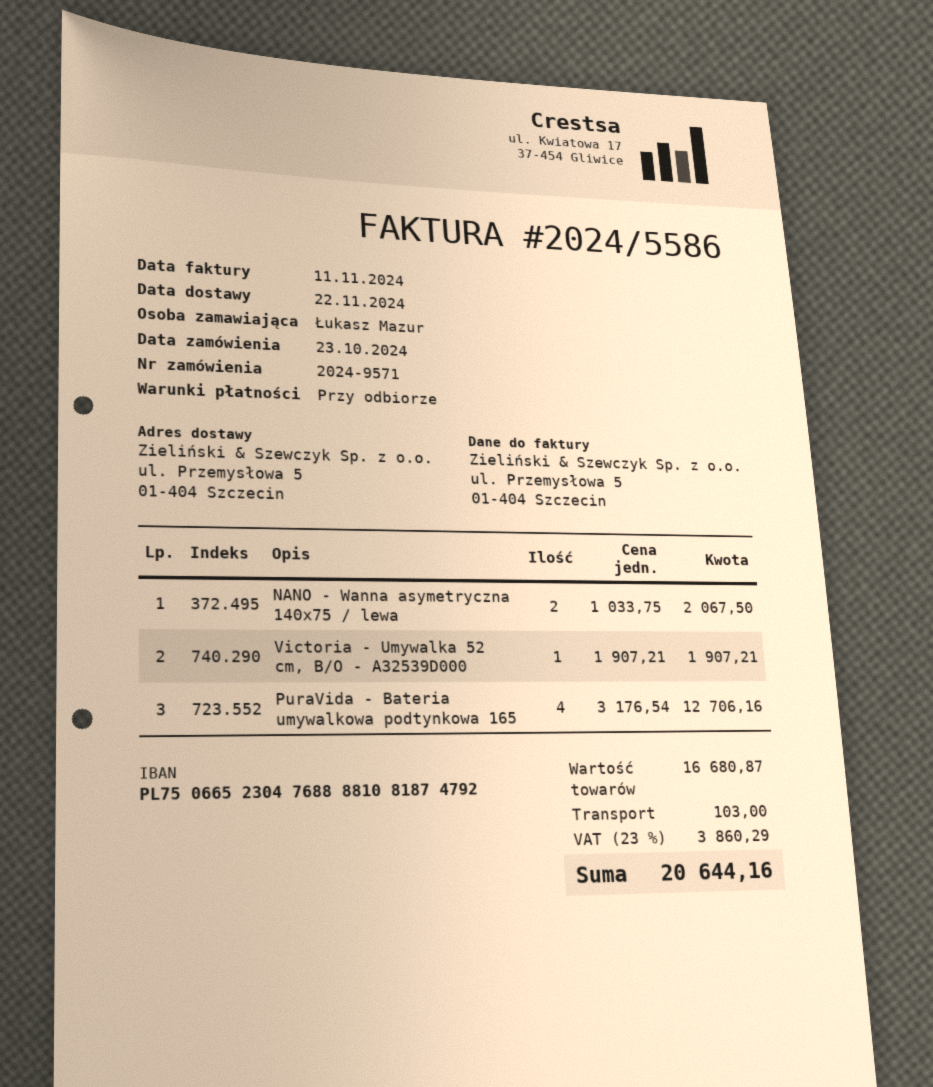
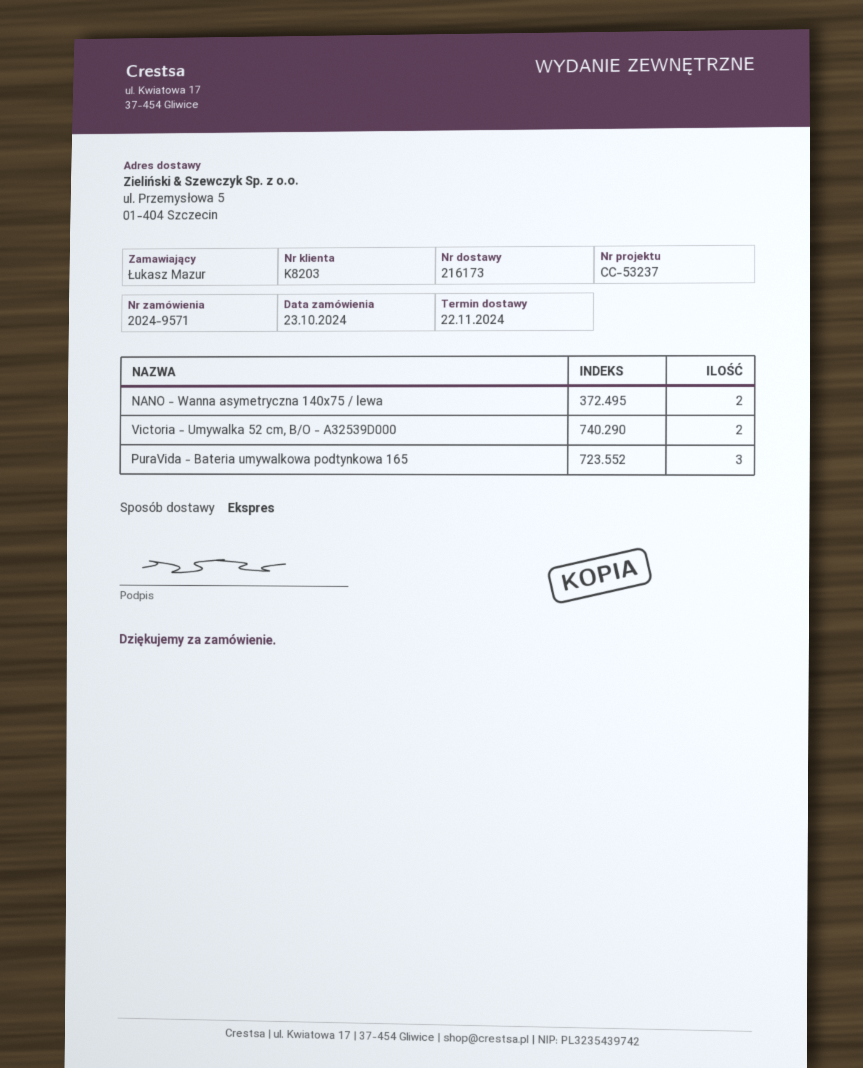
Victoria - Umywalka 52 cm, B/O - A32539D000: 1 -> 2
PuraVida - Bateria umywalkowa podtynkowa 165: 4 -> 3

